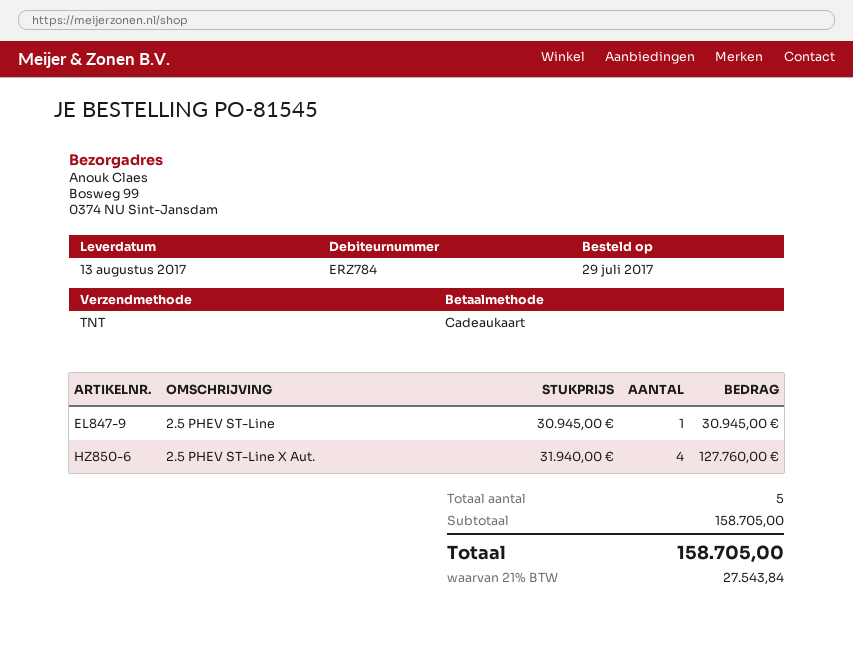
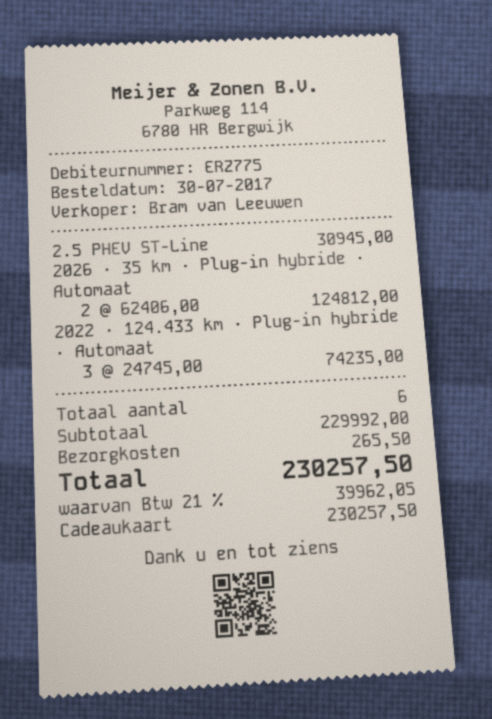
order date: 2017-07-29 -> 2017-07-30
customer number: ERZ784 -> ERZ775
2.5 PHEV ST-Line X Aut.: 4 x 31940.00 = 127760.00 -> none
2026 · 35 km · Plug-in hybride · Automaat: none -> 2 x 62406.00 = 124812.00
2022 · 124.433 km · Plug-in hybride · Automaat: none -> 3 x 24745.00 = 74235.00
total quantity: 5 -> 6
subtotal: 158705.00 -> 229992.00
shipping: none -> 265.50
tax: 21% = 27543.84 -> 21% = 39962.05
total: 158705.00 -> 230257.50

